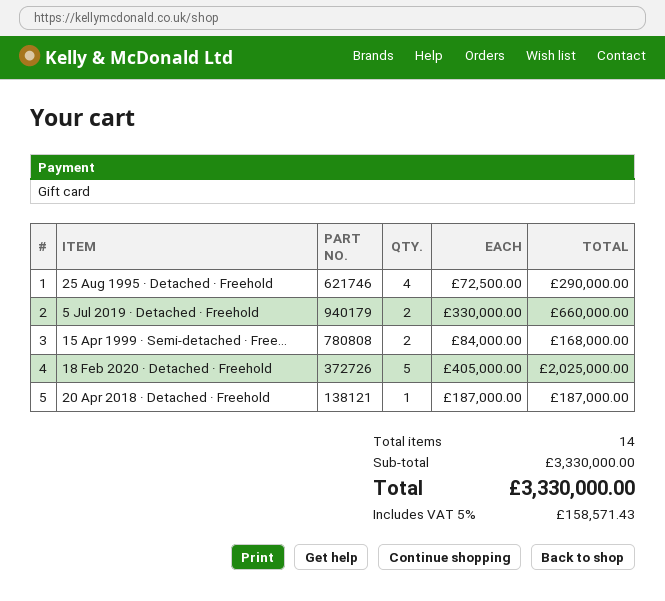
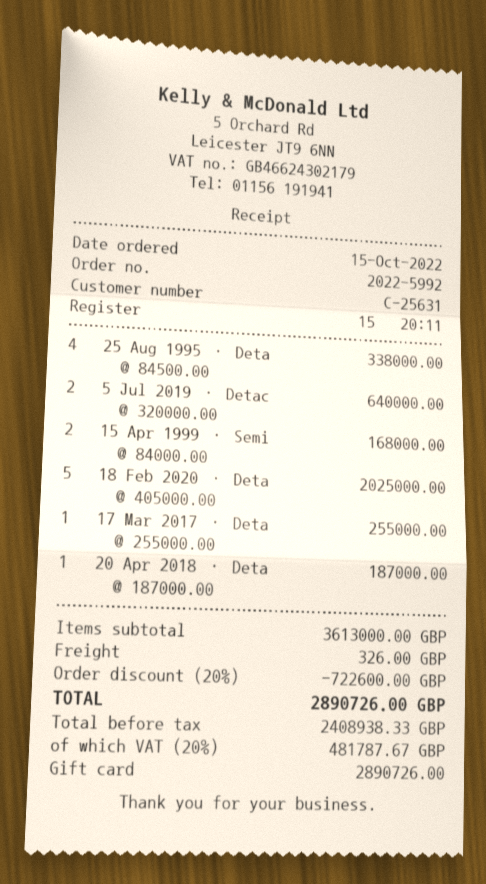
25 Aug 1995 · Detached · Freehold: 4 x 72500.00 = 290000.00 -> 4 x 84500.00 = 338000.00
5 Jul 2019 · Detached · Freehold: 2 x 330000.00 = 660000.00 -> 2 x 320000.00 = 640000.00
17 Mar 2017 · Deta: none -> 1 x 255000.00 = 255000.00
subtotal: 3330000.00 -> 3613000.00
discount: none -> 20% = 722600.00
shipping: none -> 326.00
tax: 5% = 158571.43 -> 20% = 481787.67
total: 3330000.00 -> 2890726.00

